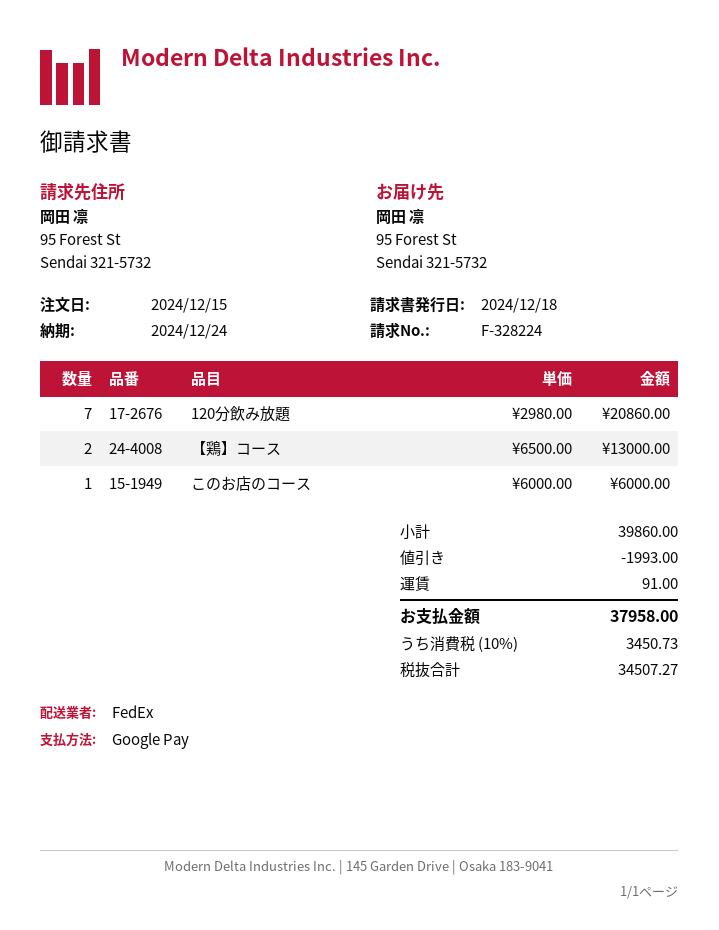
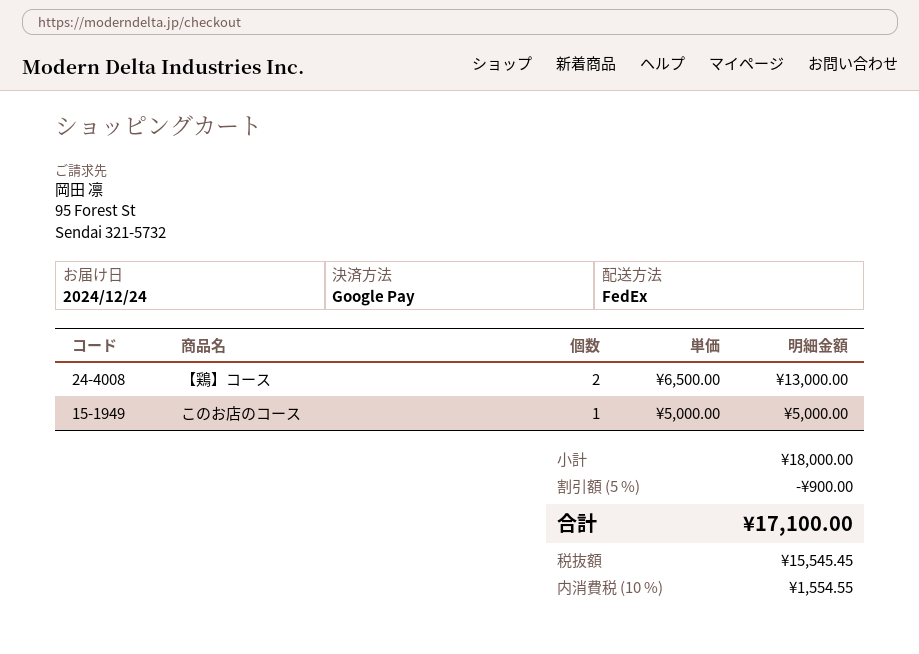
120分飲み放題: 7 x 2980.00 = 20860.00 -> none
このお店のコース: 1 x 6000.00 = 6000.00 -> 1 x 5000.00 = 5000.00
subtotal: 39860.00 -> 18000.00
discount: 1993.00 -> 900.00
shipping: 91.00 -> none
net: 34507.27 -> 15545.45
tax: 10% = 3450.73 -> 10% = 1554.55
total: 37958.00 -> 17100.00

